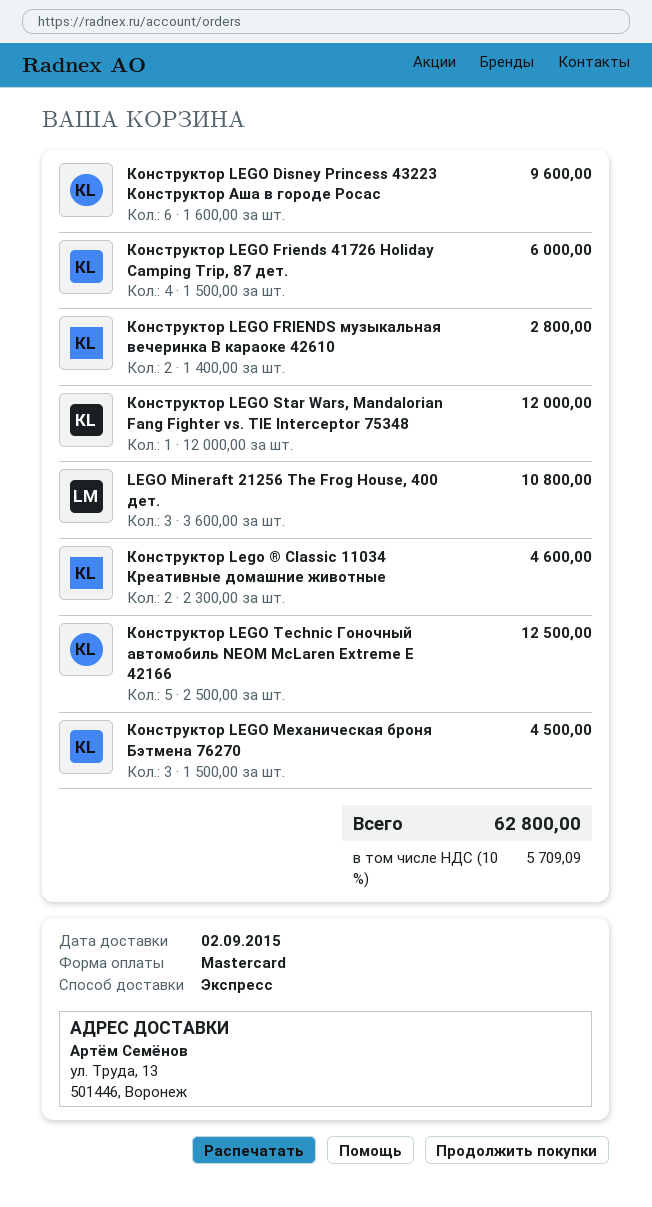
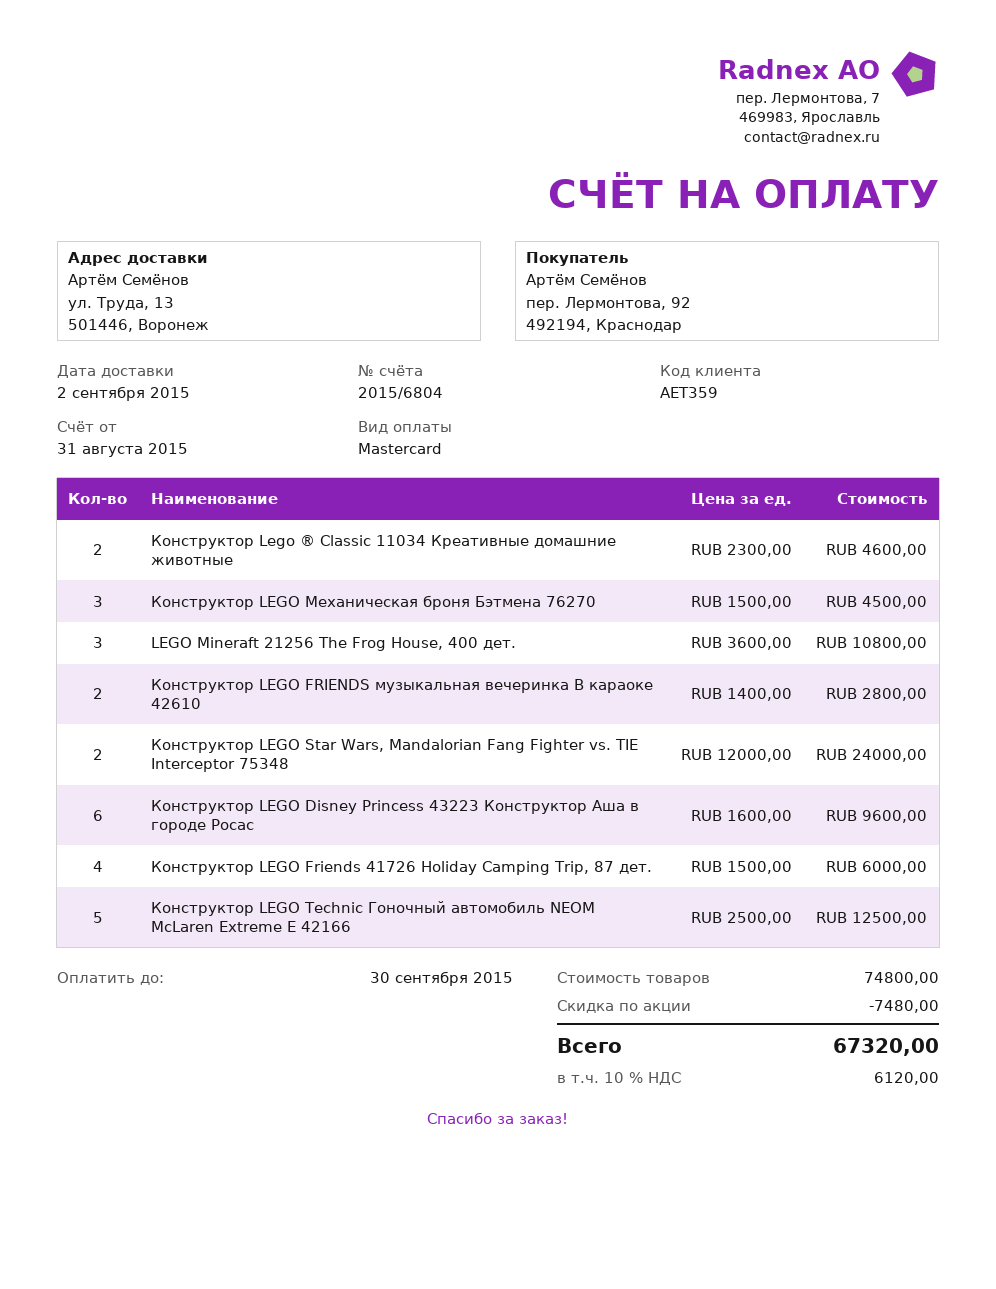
Конструктор LEGO Star Wars, Mandalorian Fang Fighter vs. TIE Interceptor 75348: 1 x 12000.00 = 12000.00 -> 2 x 12000.00 = 24000.00
discount: none -> 7480.00
tax: 10% = 5709.09 -> 10% = 6120.00
total: 62800.00 -> 67320.00

